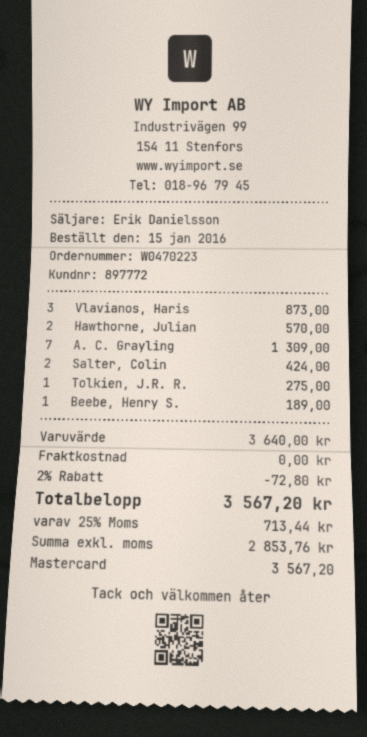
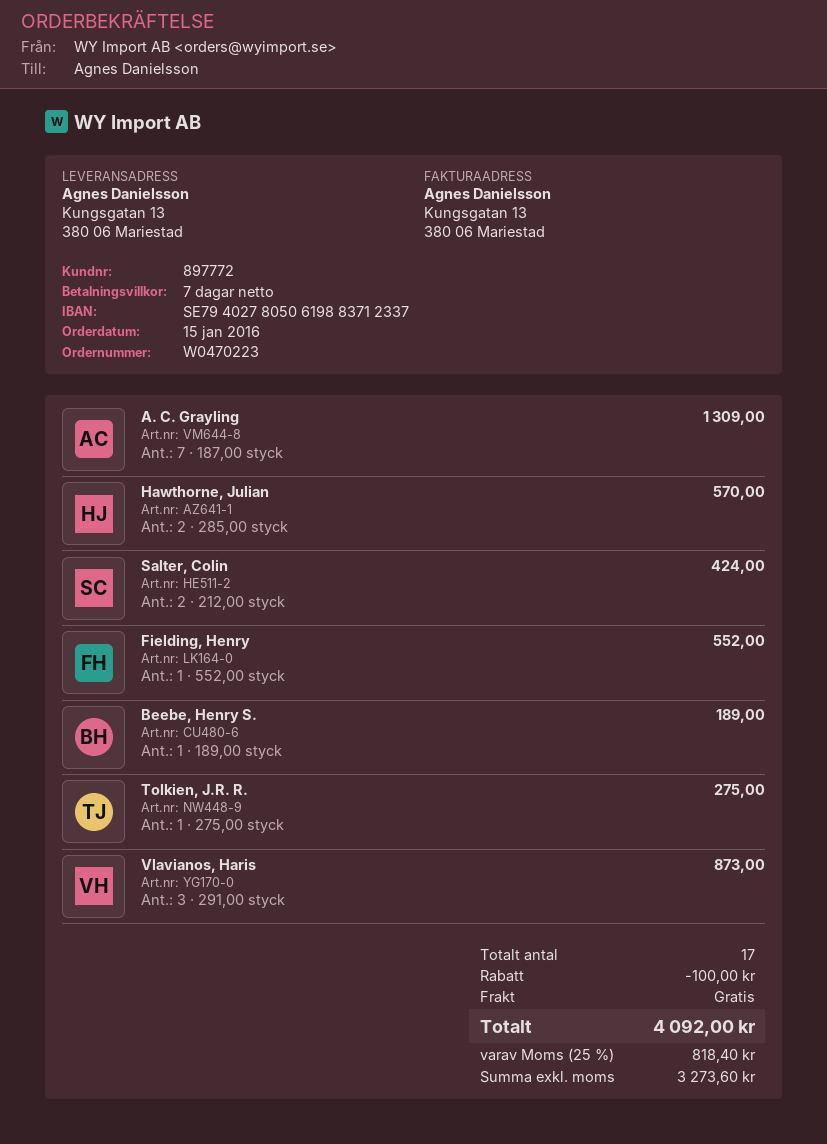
Fielding, Henry: none -> 1 for 552.00
discount: 72.80 -> 100.00
net: 2853.76 -> 3273.60
tax: 25% = 713.44 -> 25% = 818.40
total: 3567.20 -> 4092.00

